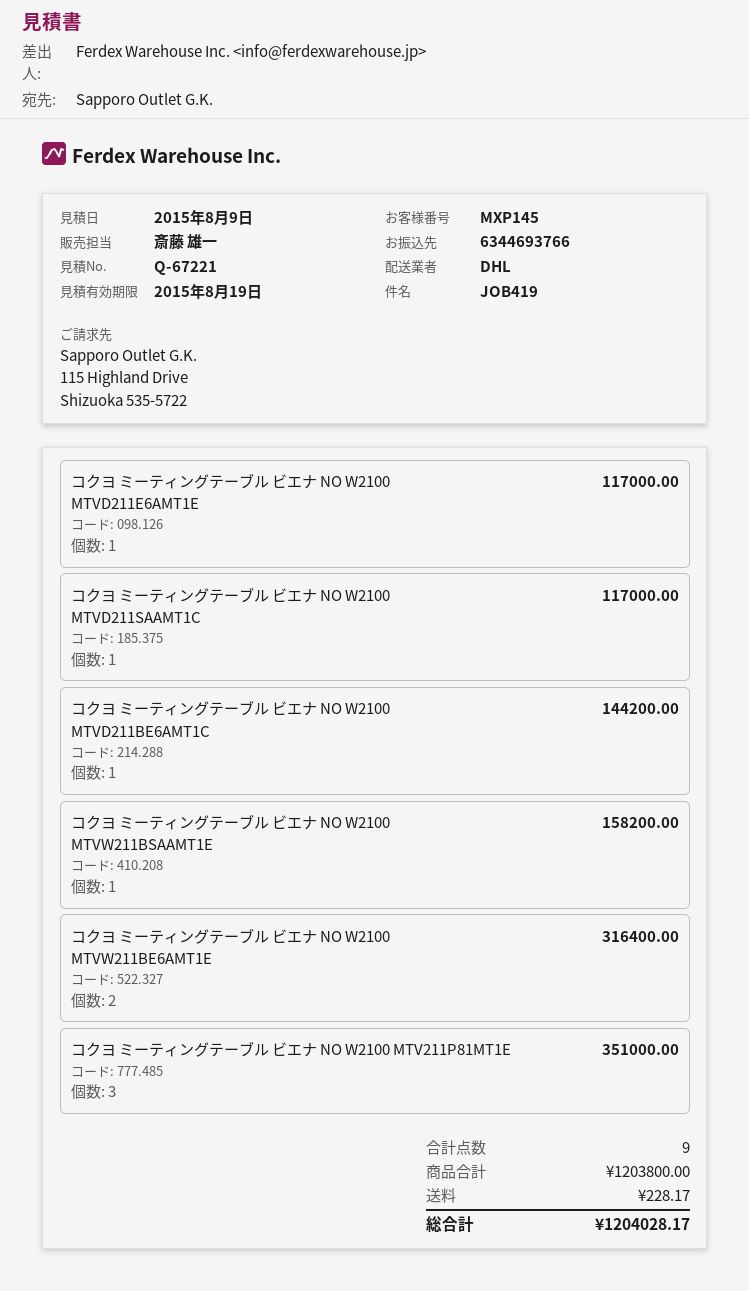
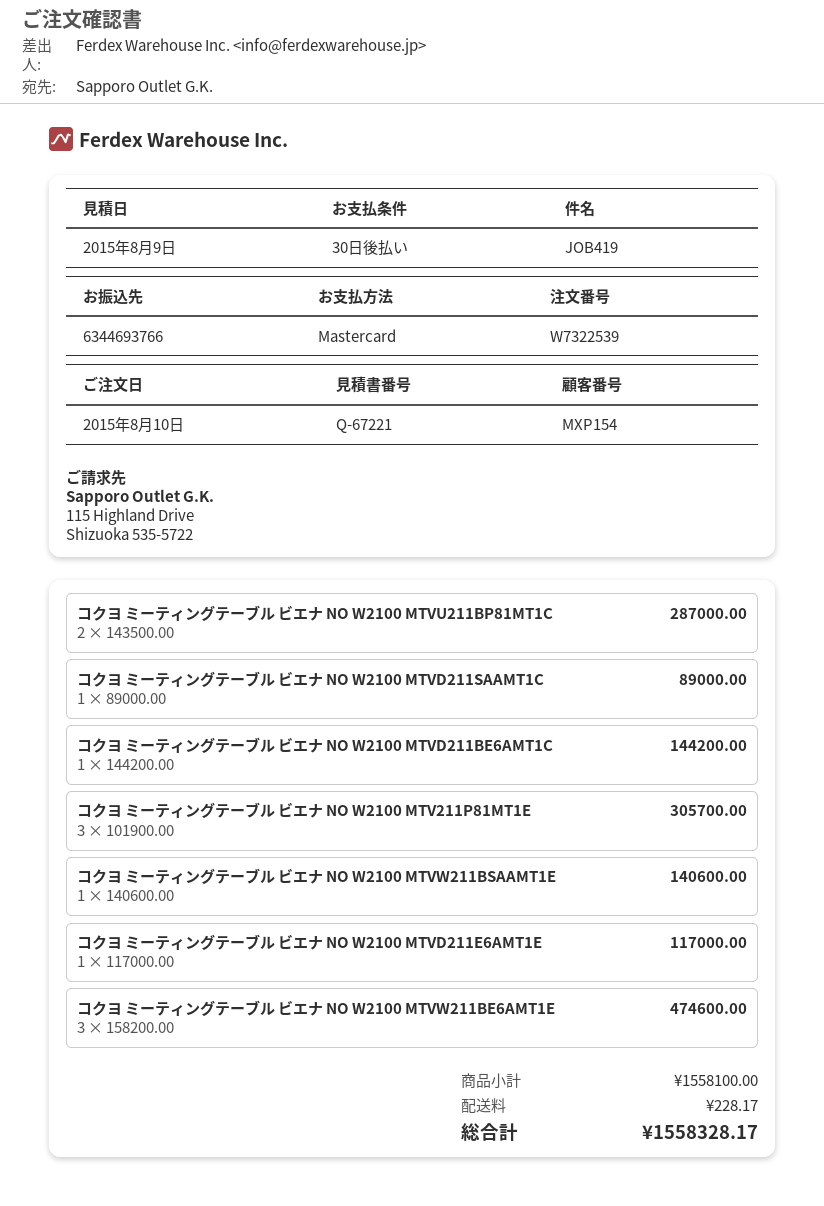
customer number: MXP145 -> MXP154
コクヨ ミーティングテーブル ビエナ NO W2100 MTVD211SAAMT1C: 1 for 117000.00 -> 1 for 89000.00
コクヨ ミーティングテーブル ビエナ NO W2100 MTVW211BSAAMT1E: 1 for 158200.00 -> 1 for 140600.00
コクヨ ミーティングテーブル ビエナ NO W2100 MTVW211BE6AMT1E: 2 for 316400.00 -> 3 for 474600.00
コクヨ ミーティングテーブル ビエナ NO W2100 MTV211P81MT1E: 3 for 351000.00 -> 3 for 305700.00
コクヨ ミーティングテーブル ビエナ NO W2100 MTVU211BP81MT1C: none -> 2 for 287000.00
subtotal: 1203800.00 -> 1558100.00
total: 1204028.17 -> 1558328.17

